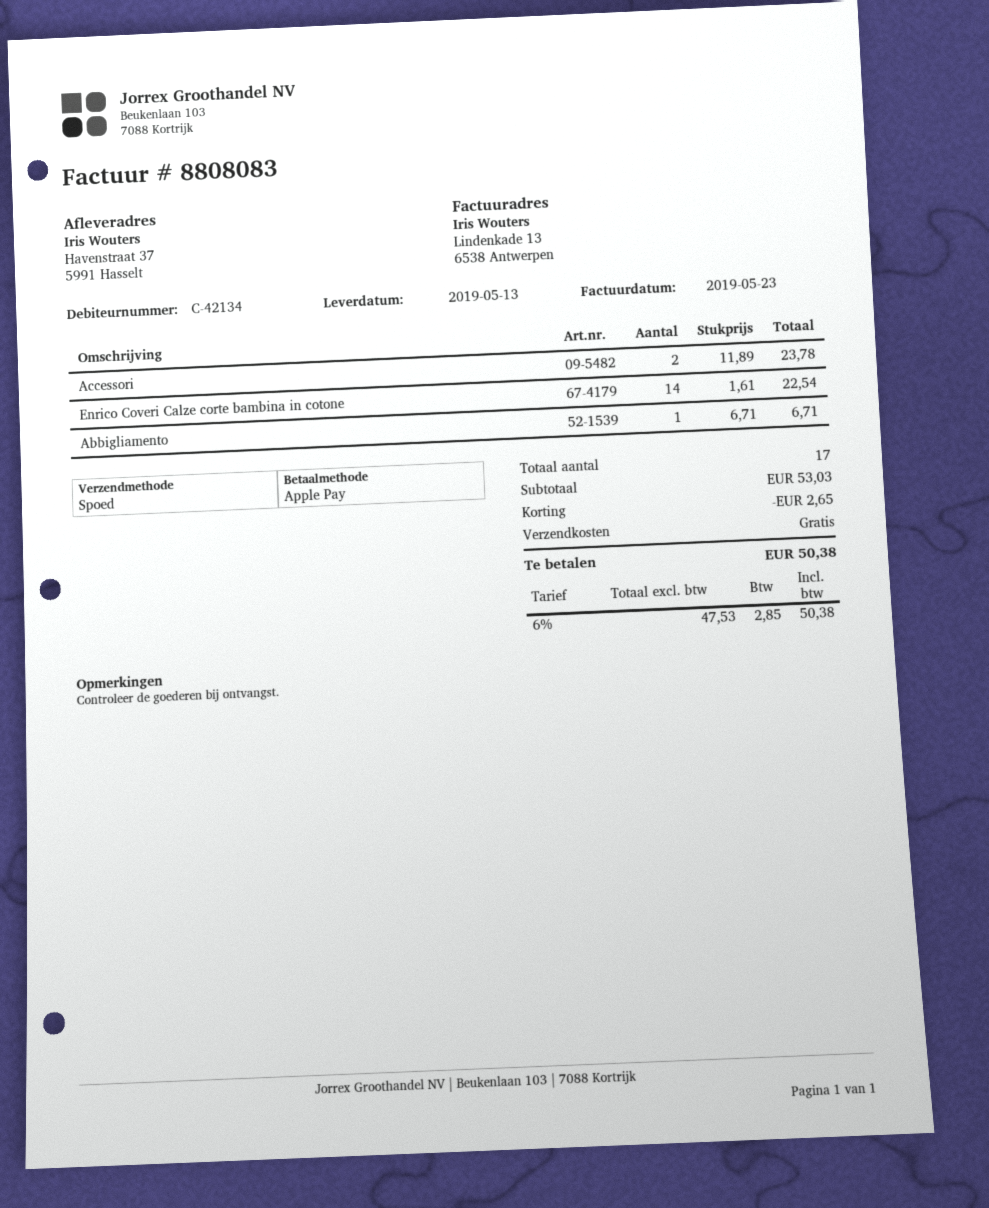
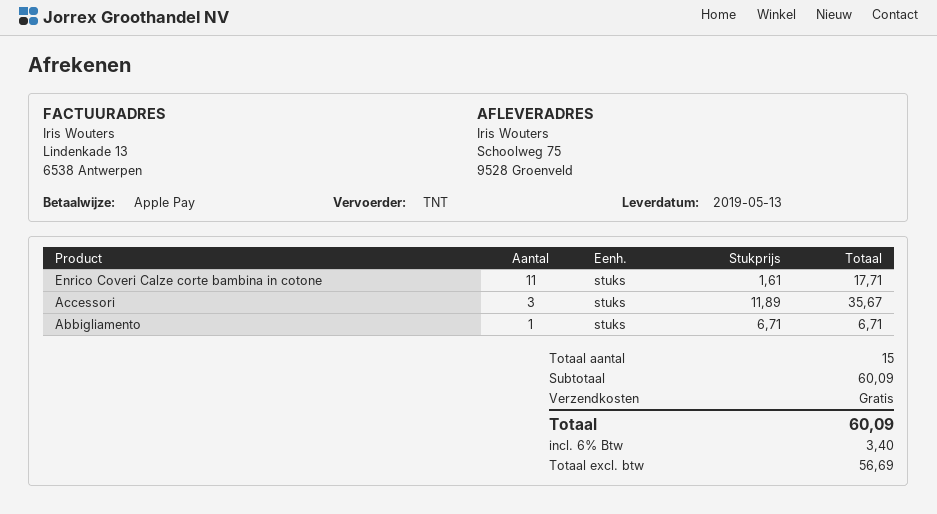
shipping method: express -> TNT
ship to: Havenstraat 37, 5991 Hasselt -> Schoolweg 75, 9528 Groenveld
Accessori: 2 x 11.89 = 23.78 -> 3 x 11.89 = 35.67
Enrico Coveri Calze corte bambina in cotone: 14 x 1.61 = 22.54 -> 11 x 1.61 = 17.71
total quantity: 17 -> 15
subtotal: 53.03 -> 60.09
discount: 2.65 -> none
net: 47.53 -> 56.69
tax: 6% = 2.85 -> 6% = 3.40
total: 50.38 -> 60.09

